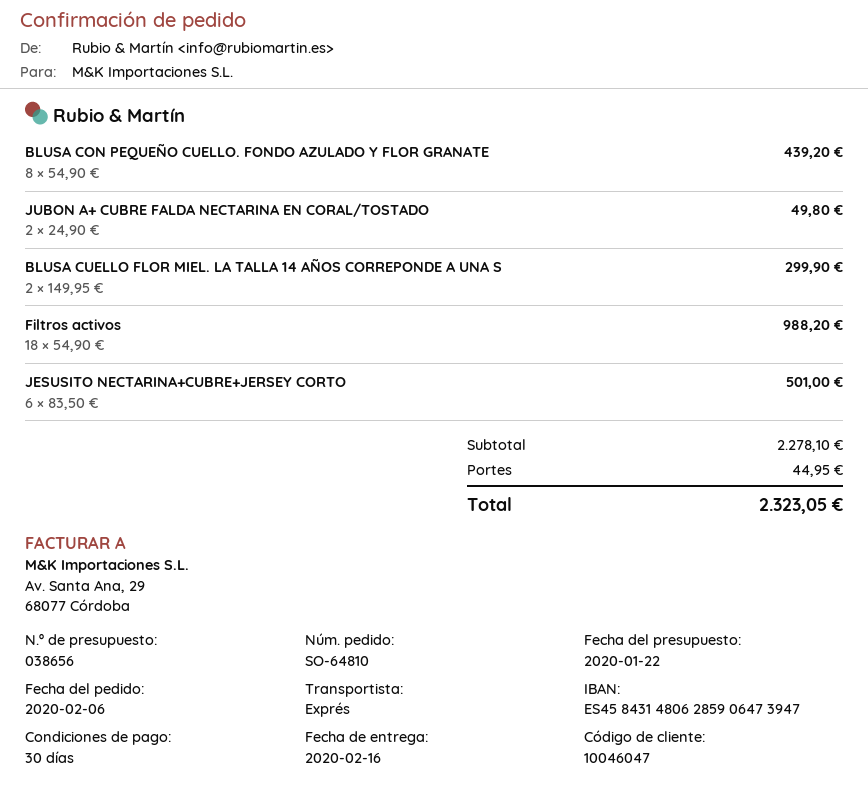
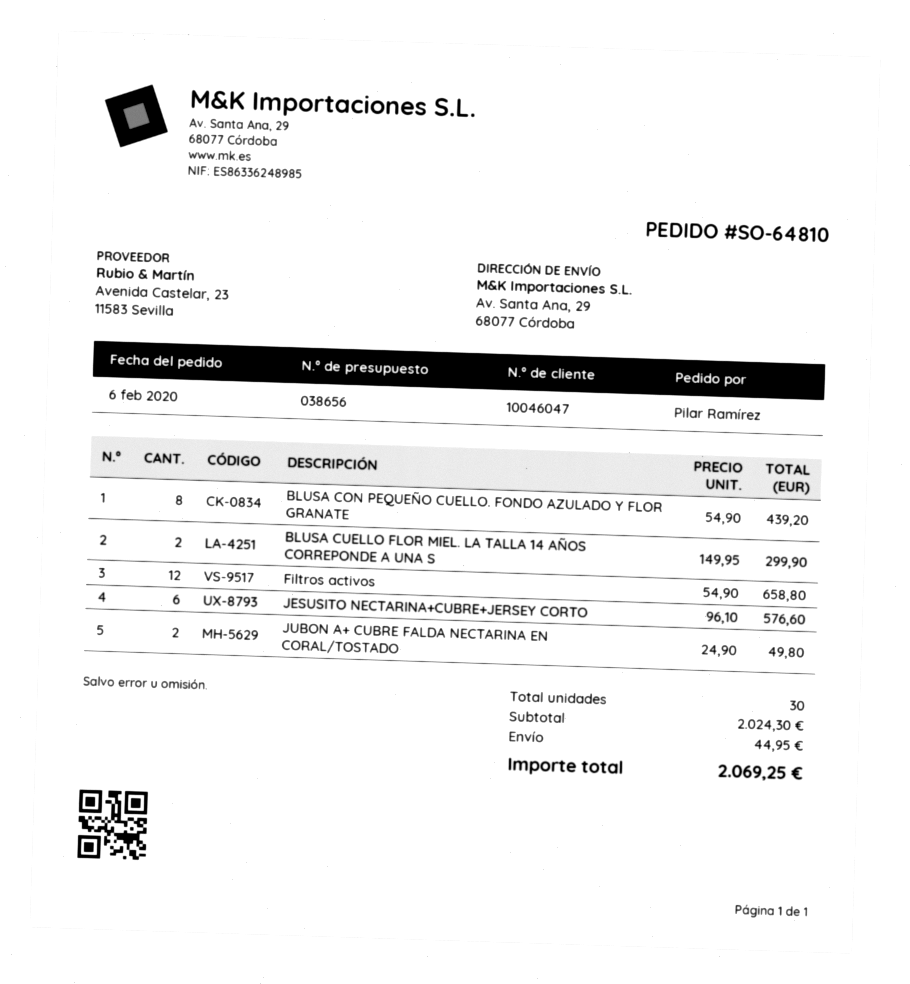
Filtros activos: 18 x 54.90 = 988.20 -> 12 x 54.90 = 658.80
JESUSITO NECTARINA+CUBRE+JERSEY CORTO: 6 x 83.50 = 501.00 -> 6 x 96.10 = 576.60
subtotal: 2278.10 -> 2024.30
total: 2323.05 -> 2069.25

